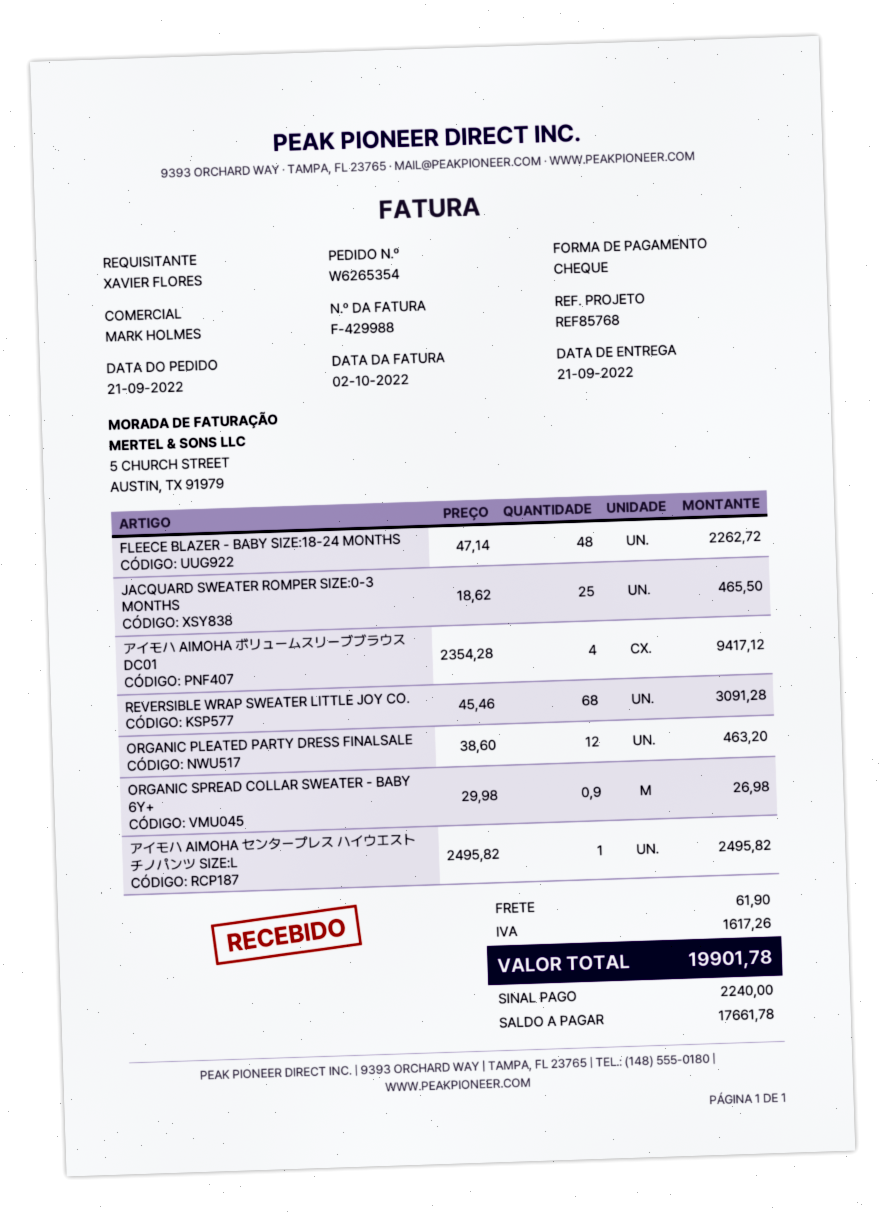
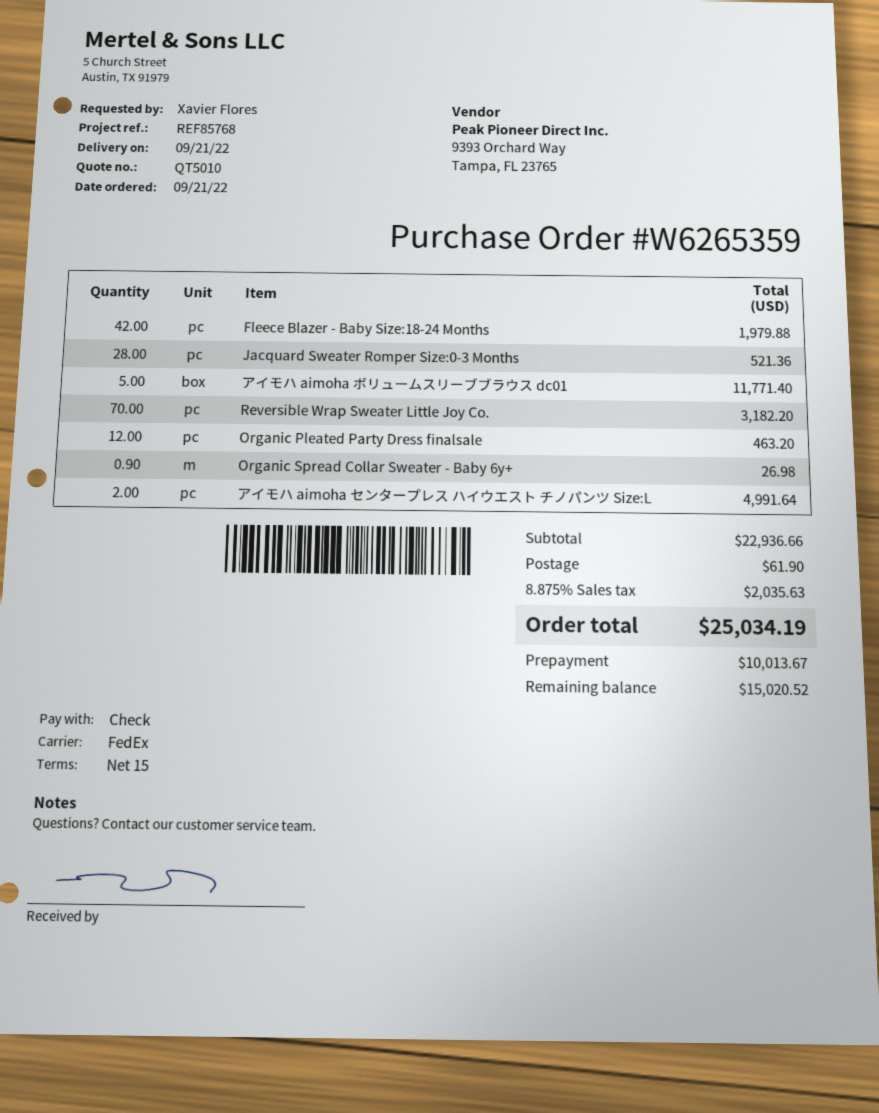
order number: W6265354 -> W6265359
FLEECE BLAZER - BABY SIZE:18-24 MONTHS: 48 for 2262.72 -> 42 for 1979.88
JACQUARD SWEATER ROMPER SIZE:0-3 MONTHS: 25 for 465.50 -> 28 for 521.36
アイモハ AIMOHA ボリュームスリーブブラウス DC01: 4 for 9417.12 -> 5 for 11771.40
REVERSIBLE WRAP SWEATER LITTLE JOY CO.: 68 for 3091.28 -> 70 for 3182.20
アイモハ AIMOHA センタープレス ハイウエスト チノパンツ SIZE:L: 1 for 2495.82 -> 2 for 4991.64
tax: 1617.26 -> 2035.63
total: 19901.78 -> 25034.19
deposit: 2240.00 -> 10013.67
balance: 17661.78 -> 15020.52

